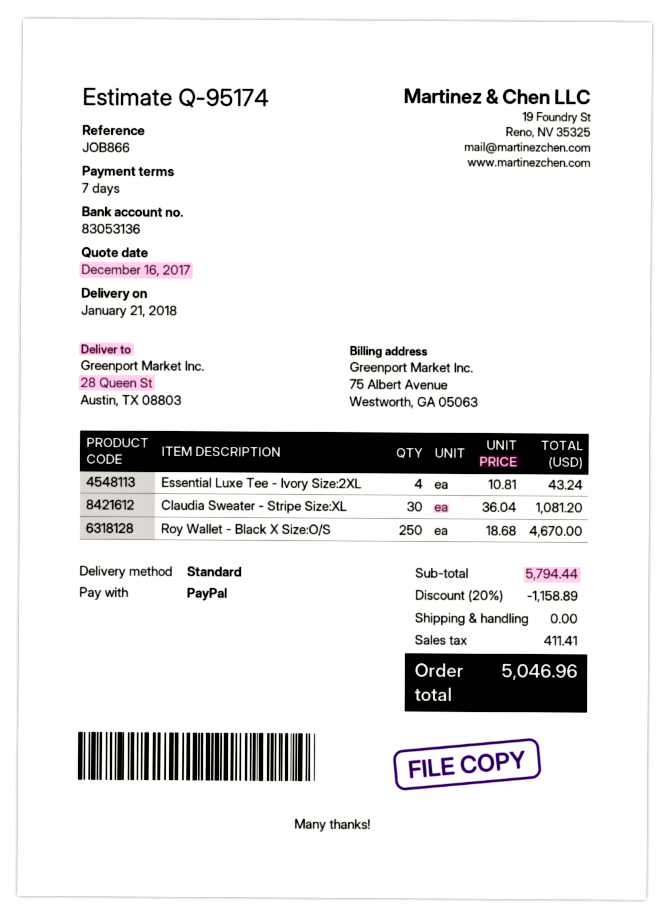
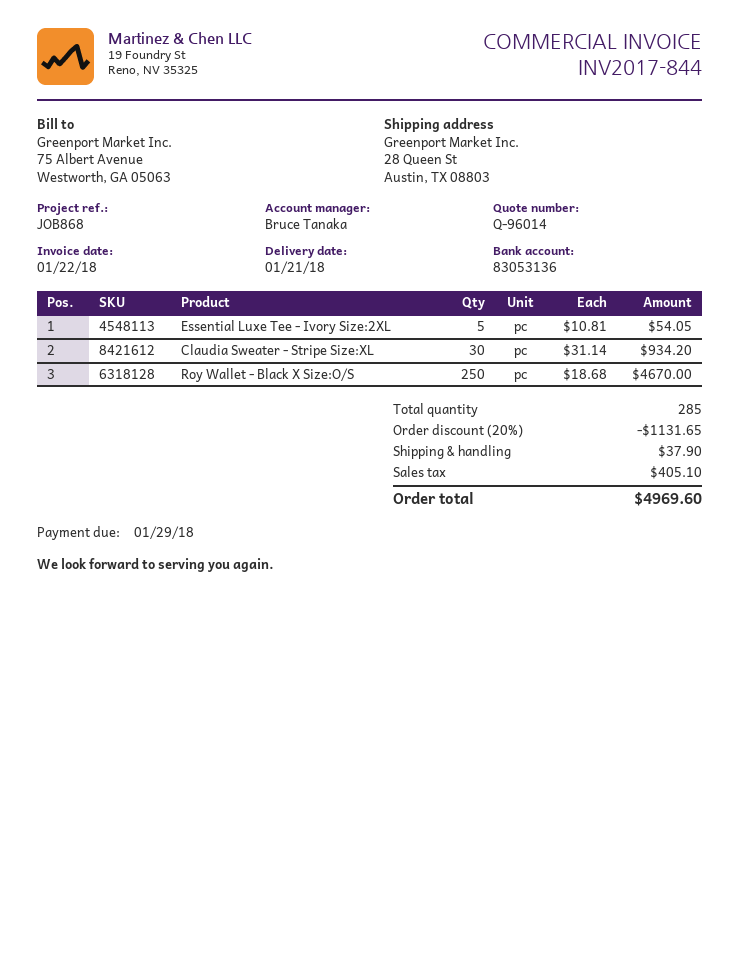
quote number: Q-95174 -> Q-96014
reference: JOB866 -> JOB868
Essential Luxe Tee - Ivory Size:2XL: 4 x 10.81 = 43.24 -> 5 x 10.81 = 54.05
Claudia Sweater - Stripe Size:XL: 30 x 36.04 = 1081.20 -> 30 x 31.14 = 934.20
discount: 20% = 1158.89 -> 20% = 1131.65
shipping: 0.00 -> 37.90
tax: 411.41 -> 405.10
total: 5046.96 -> 4969.60

